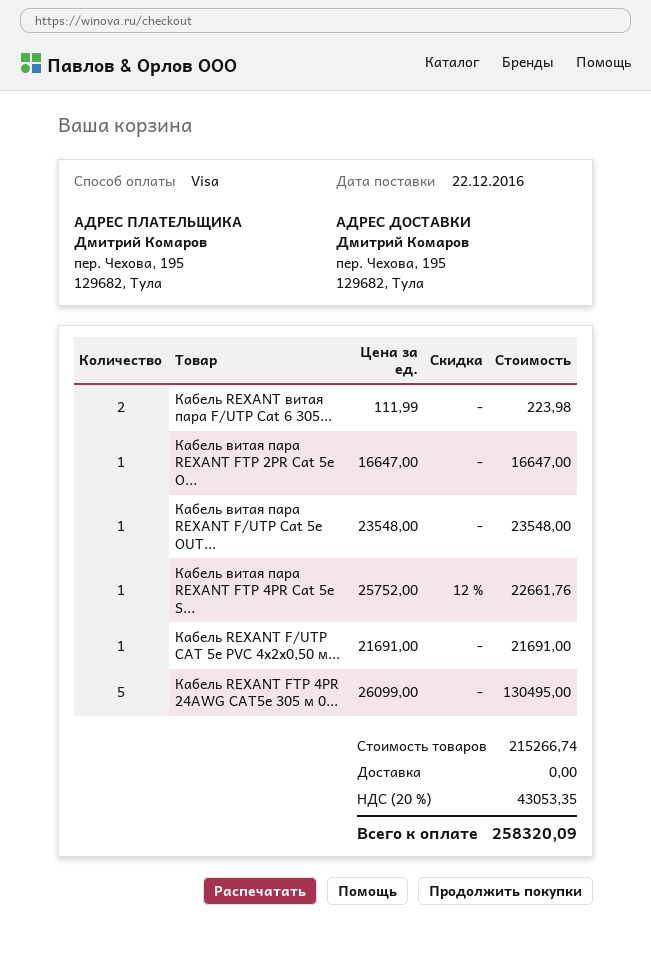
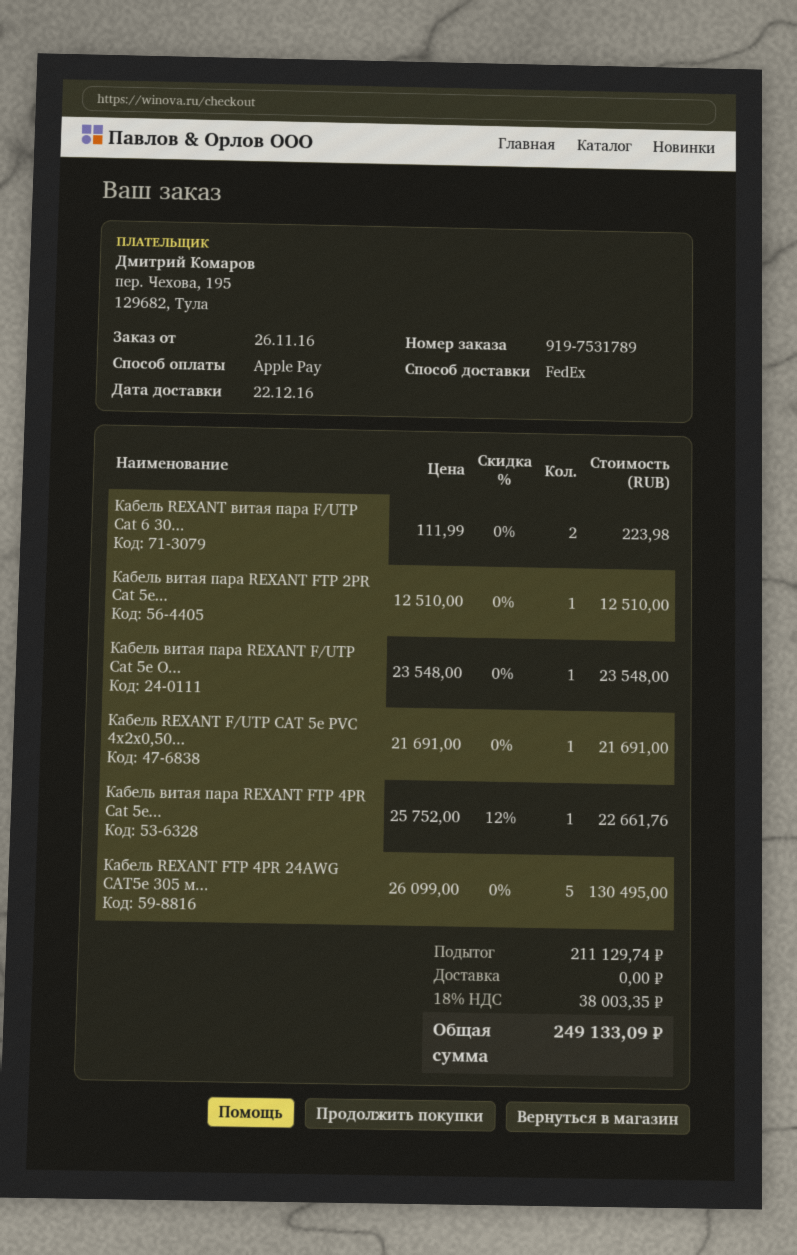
payment method: Visa -> Apple Pay
Кабель витая пара REXANT FTP 2PR Cat 5e O...: 1 x 16647.00 = 16647.00 -> 1 x 12510.00 = 12510.00
subtotal: 215266.74 -> 211129.74
tax: 20% = 43053.35 -> 18% = 38003.35
total: 258320.09 -> 249133.09

